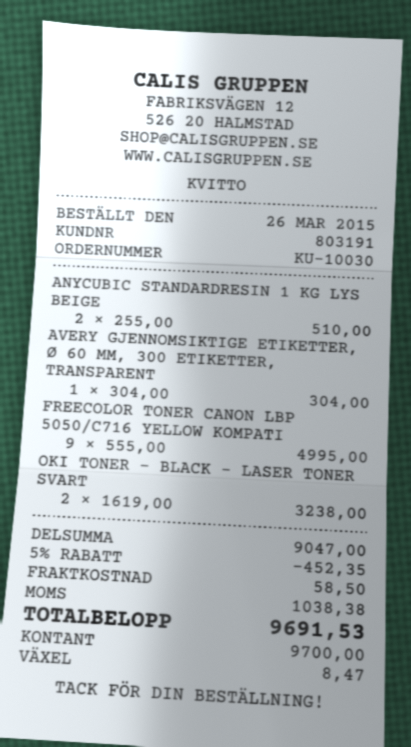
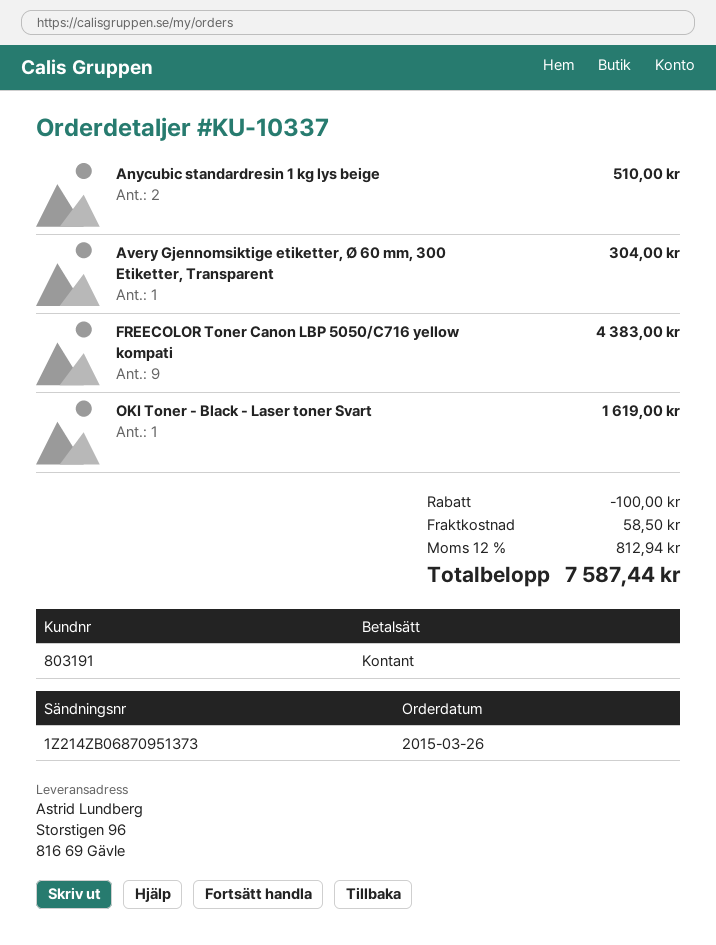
order number: KU-10030 -> KU-10337
FREECOLOR TONER CANON LBP 5050/C716 YELLOW KOMPATI: 9 for 4995.00 -> 9 for 4383.00
OKI TONER - BLACK - LASER TONER SVART: 2 for 3238.00 -> 1 for 1619.00
discount: 452.35 -> 100.00
tax: 1038.38 -> 812.94
total: 9691.53 -> 7587.44

